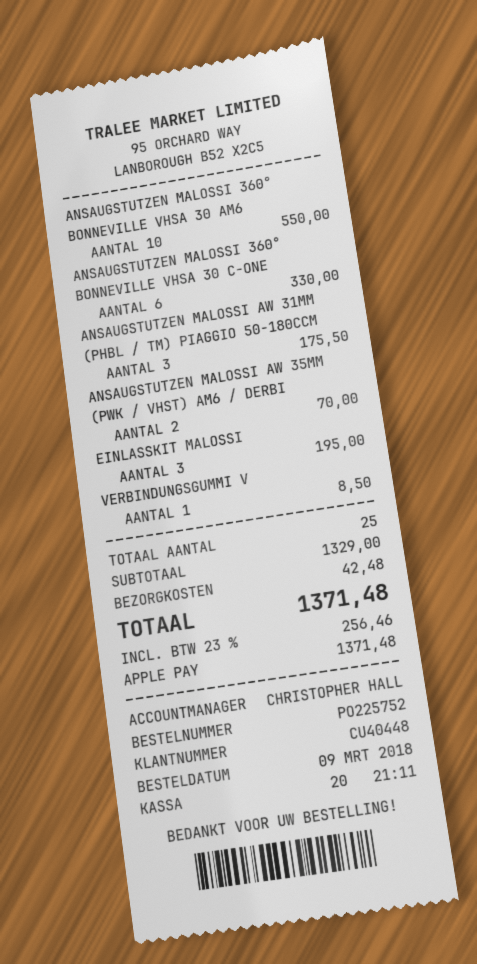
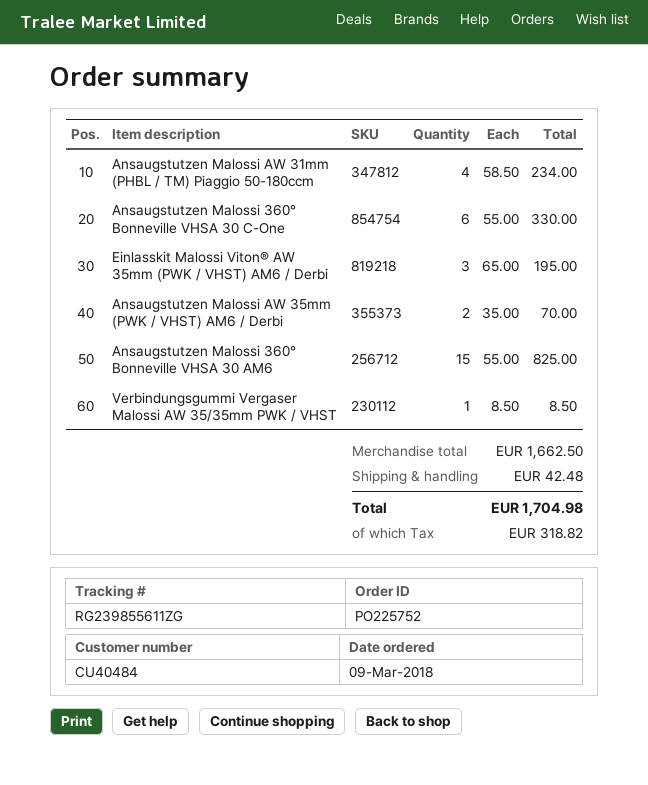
customer number: CU40448 -> CU40484
ANSAUGSTUTZEN MALOSSI 360° BONNEVILLE VHSA 30 AM6: 10 for 550.00 -> 15 for 825.00
ANSAUGSTUTZEN MALOSSI AW 31MM (PHBL / TM) PIAGGIO 50-180CCM: 3 for 175.50 -> 4 for 234.00
subtotal: 1329.00 -> 1662.50
tax: 256.46 -> 318.82
total: 1371.48 -> 1704.98

